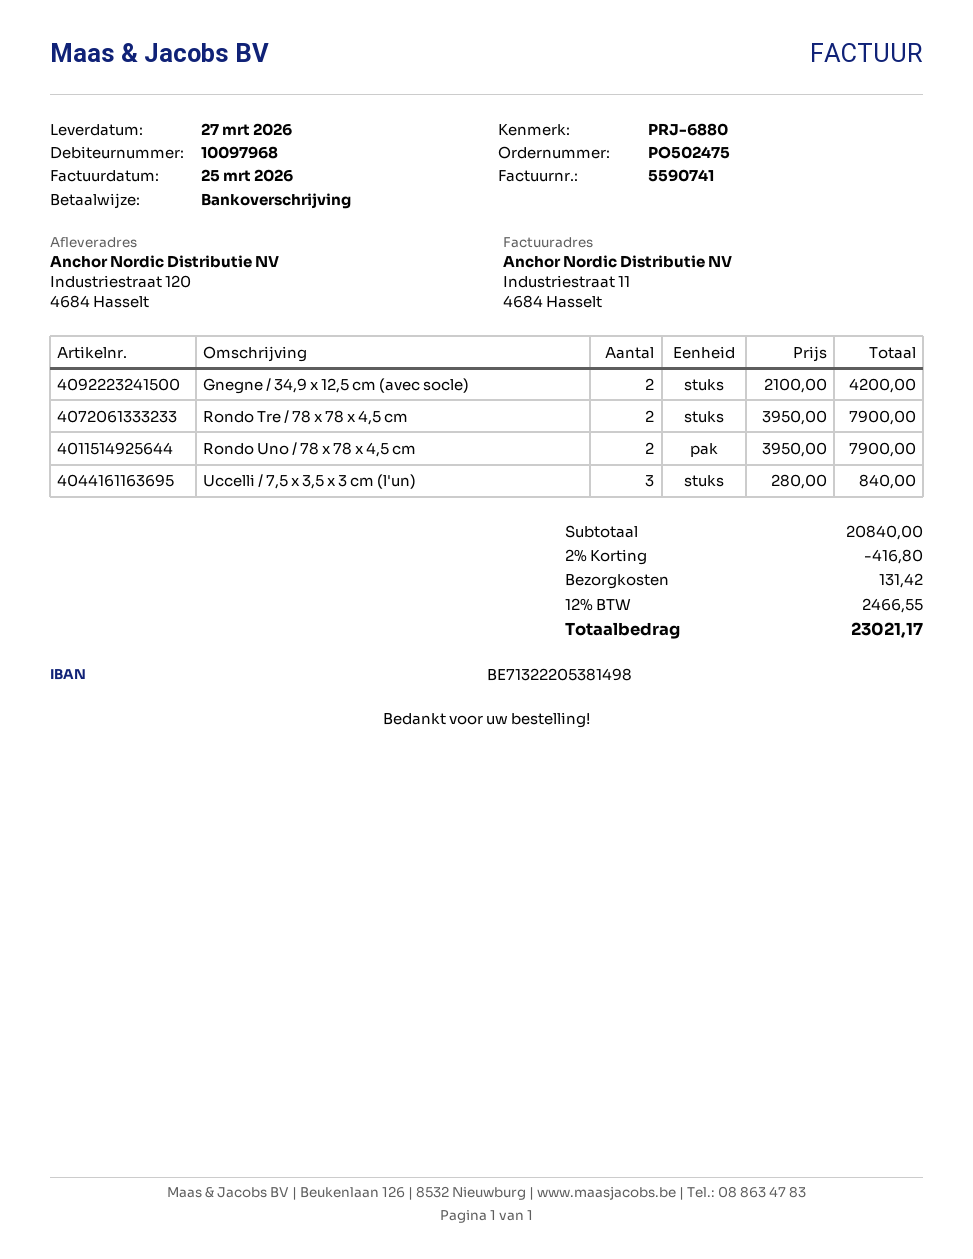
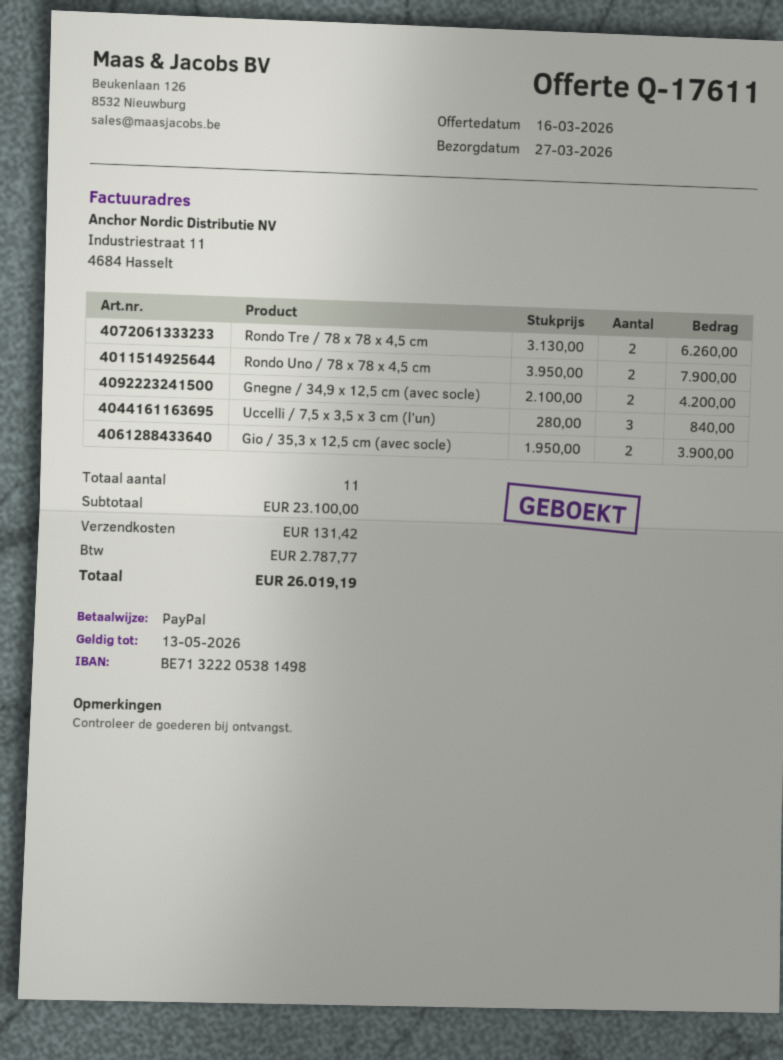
payment method: bank transfer -> PayPal
Rondo Tre / 78 x 78 x 4,5 cm: 2 x 3950.00 = 7900.00 -> 2 x 3130.00 = 6260.00
Gio / 35,3 x 12,5 cm (avec socle): none -> 2 x 1950.00 = 3900.00
subtotal: 20840.00 -> 23100.00
discount: 2% = 416.80 -> none
tax: 2466.55 -> 2787.77
total: 23021.17 -> 26019.19

